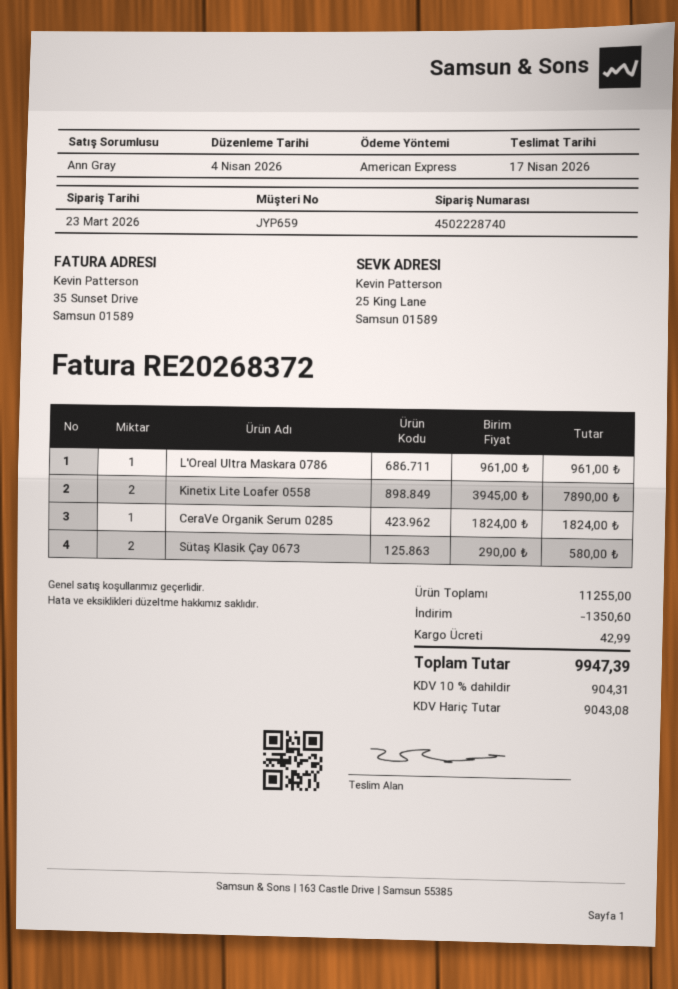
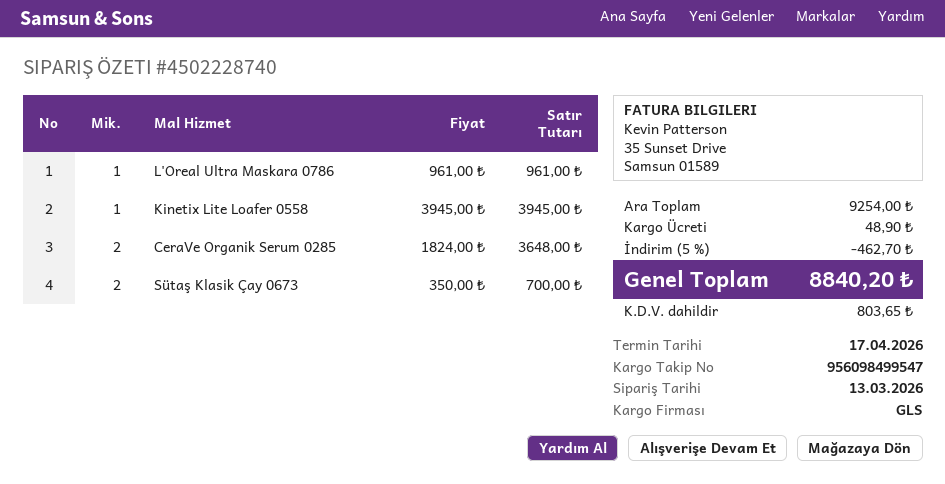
order date: 2026-03-23 -> 2026-03-13
Kinetix Lite Loafer 0558: 2 x 3945.00 = 7890.00 -> 1 x 3945.00 = 3945.00
CeraVe Organik Serum 0285: 1 x 1824.00 = 1824.00 -> 2 x 1824.00 = 3648.00
Sütaş Klasik Çay 0673: 2 x 290.00 = 580.00 -> 2 x 350.00 = 700.00
subtotal: 11255.00 -> 9254.00
discount: 1350.60 -> 462.70
shipping: 42.99 -> 48.90
tax: 904.31 -> 803.65
total: 9947.39 -> 8840.20

